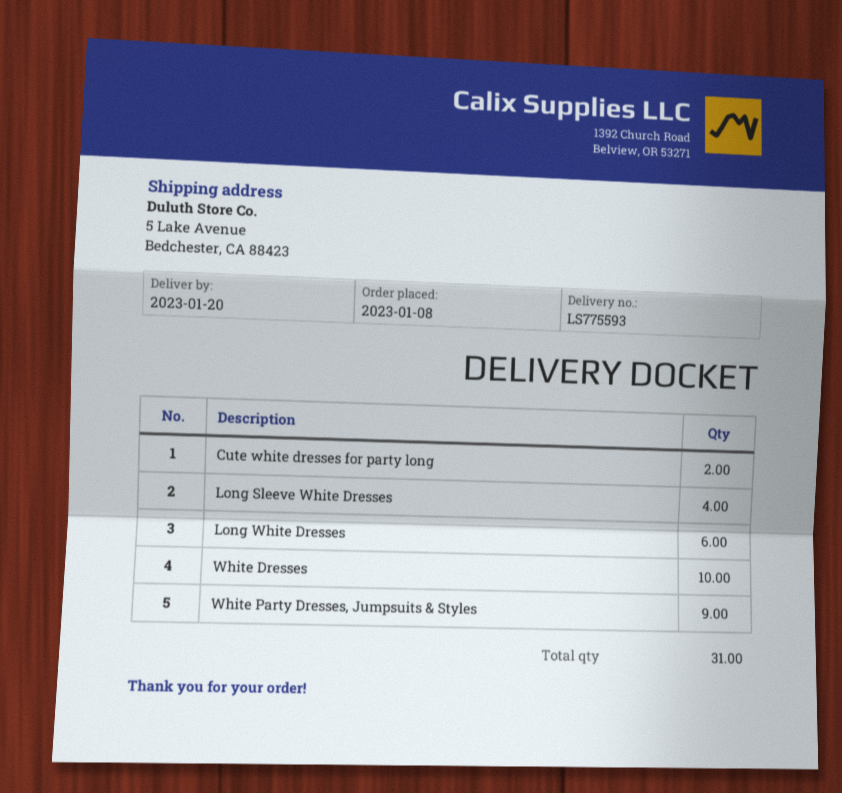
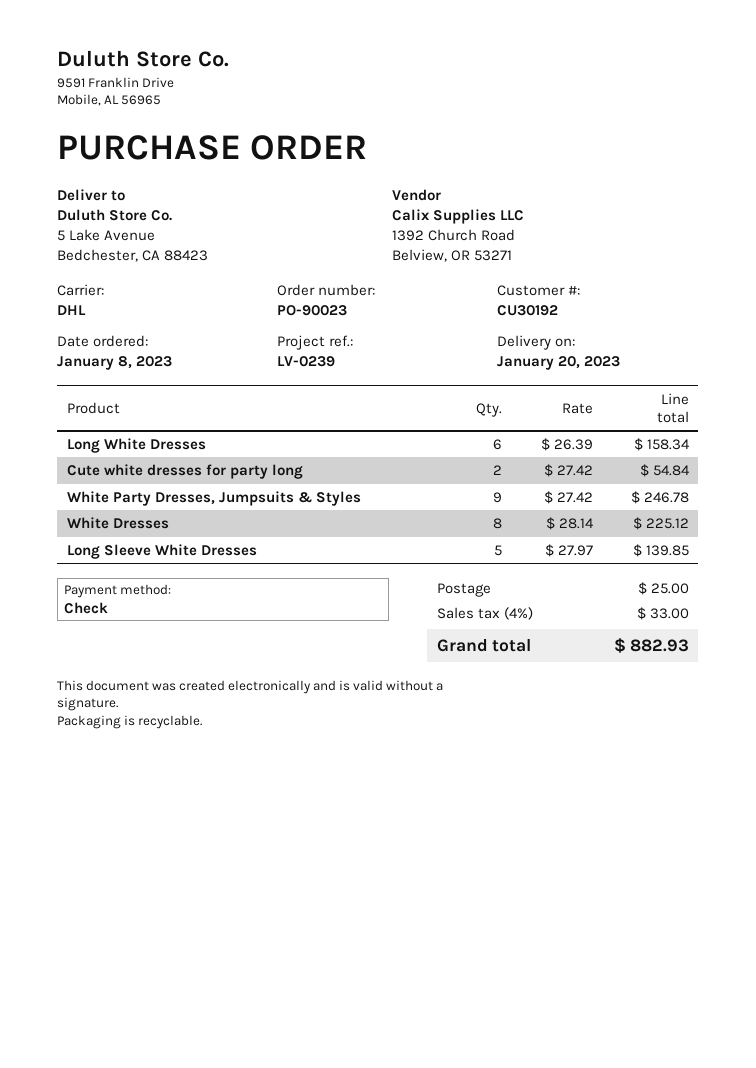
Long Sleeve White Dresses: 4 -> 5
White Dresses: 10 -> 8

